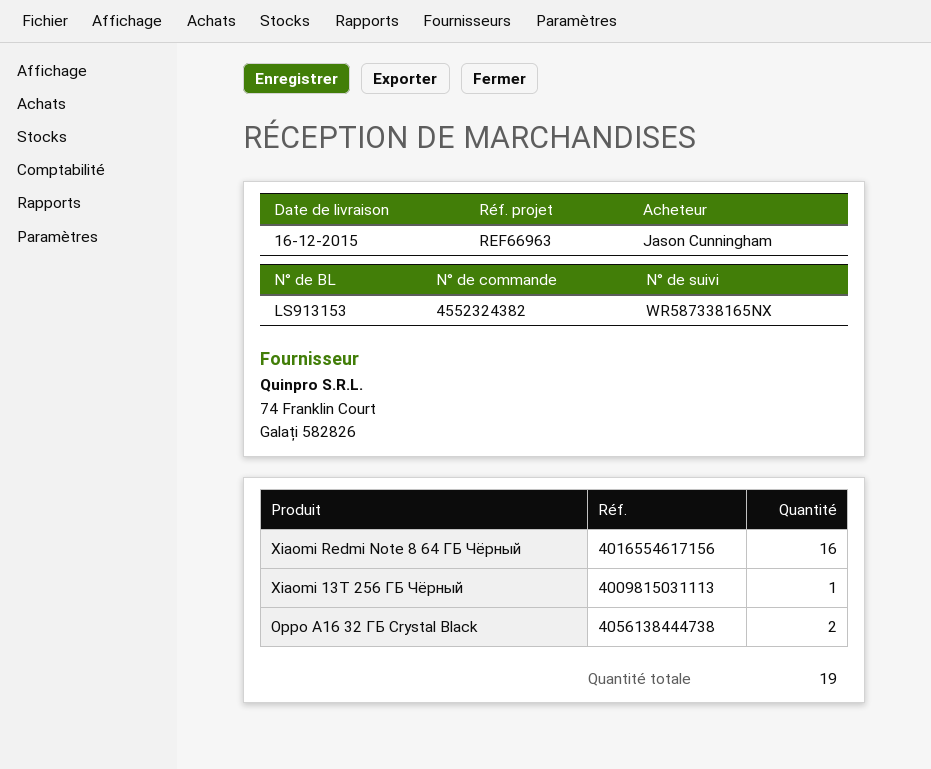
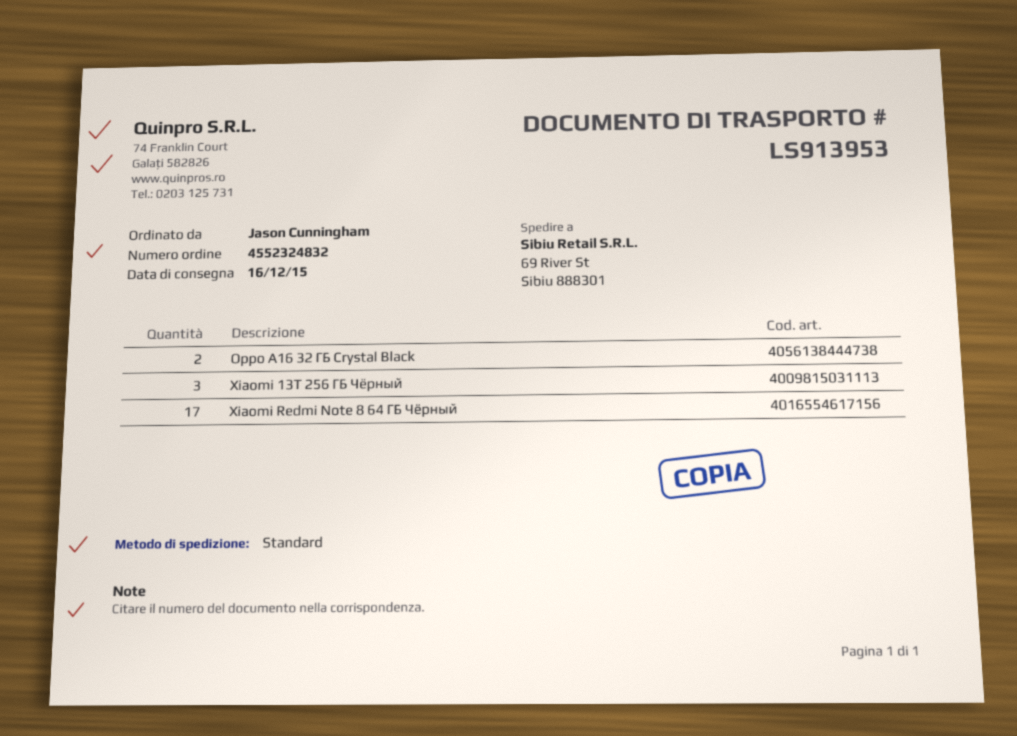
order number: 4552324382 -> 4552324832
delivery note number: LS913153 -> LS913953
Xiaomi Redmi Note 8 64 ГБ Чёрный: 16 -> 17
Xiaomi 13T 256 ГБ Чёрный: 1 -> 3

